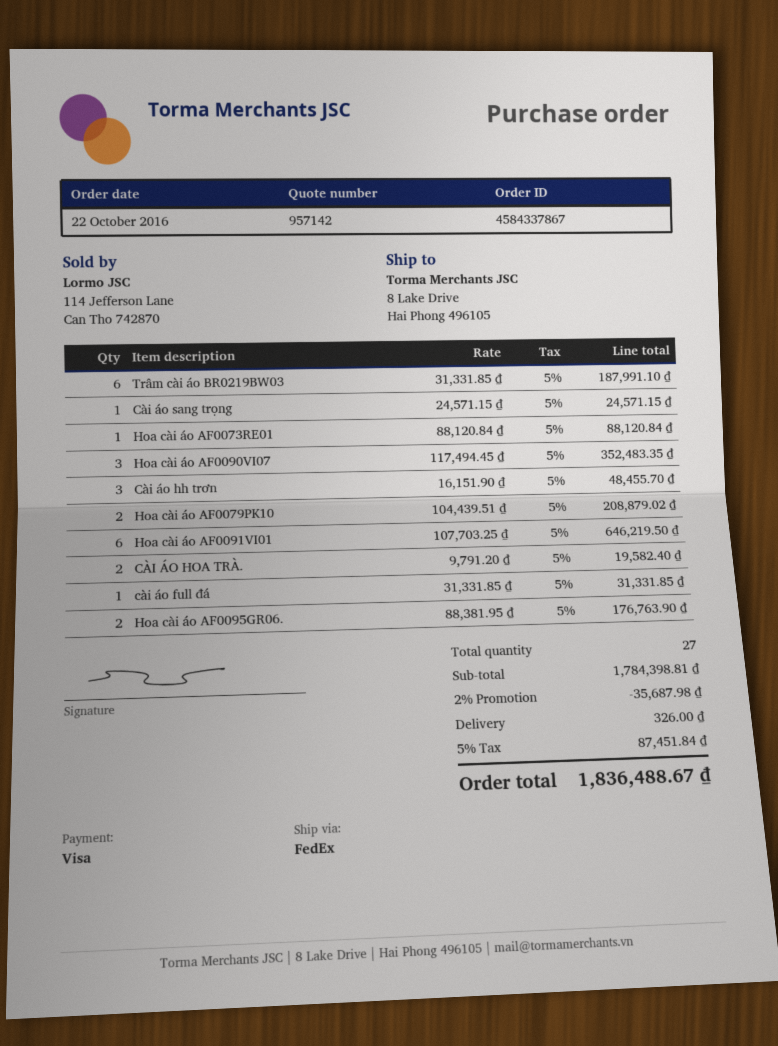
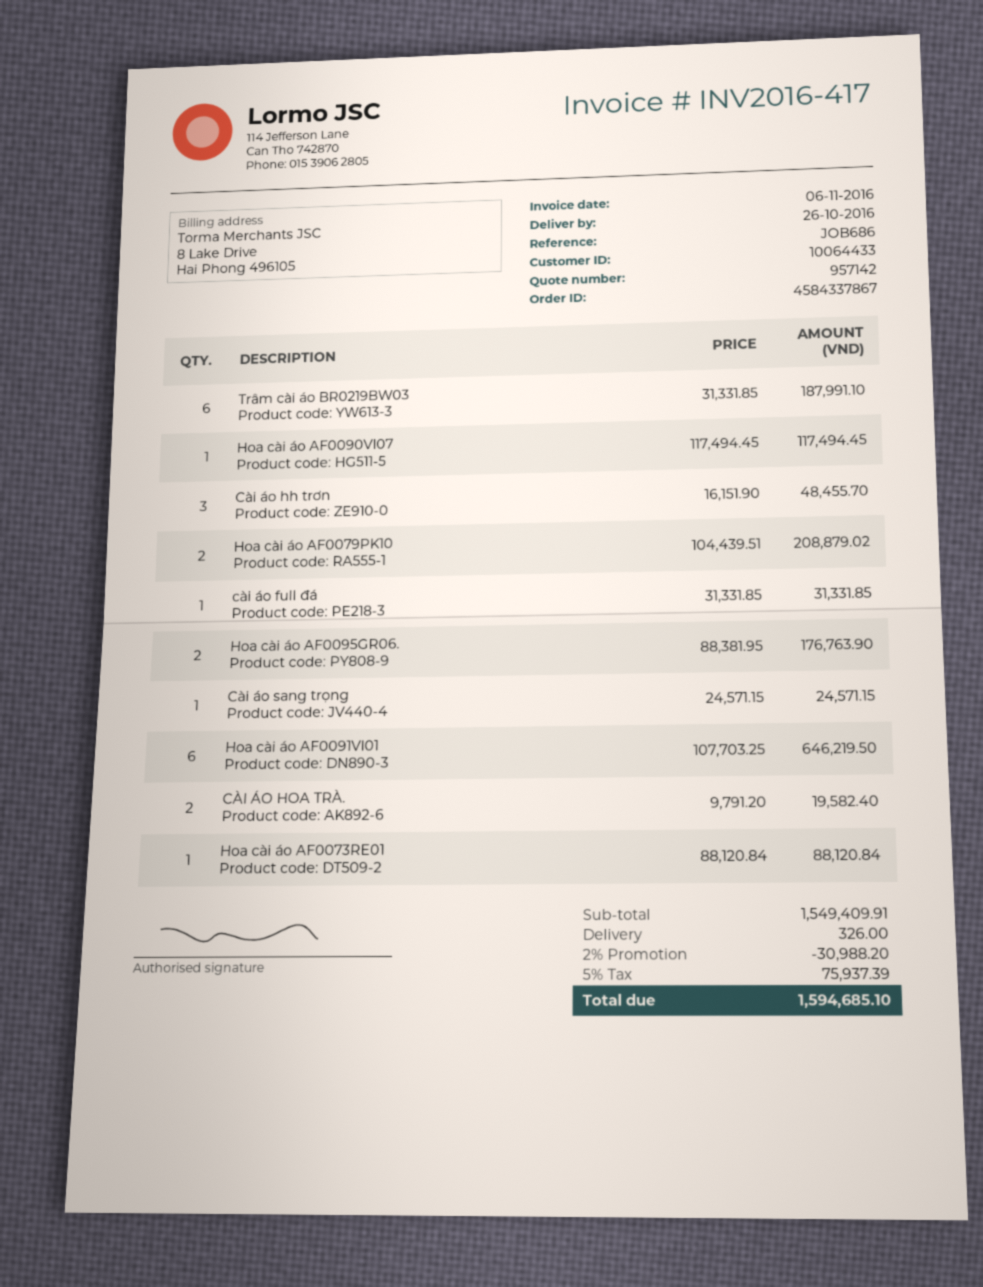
Hoa cài áo AF0090VI07: 3 x 117494.45 = 352483.35 -> 1 x 117494.45 = 117494.45
subtotal: 1784398.81 -> 1549409.91
discount: 2% = 35687.98 -> 2% = 30988.20
tax: 5% = 87451.84 -> 5% = 75937.39
total: 1836488.67 -> 1594685.10

